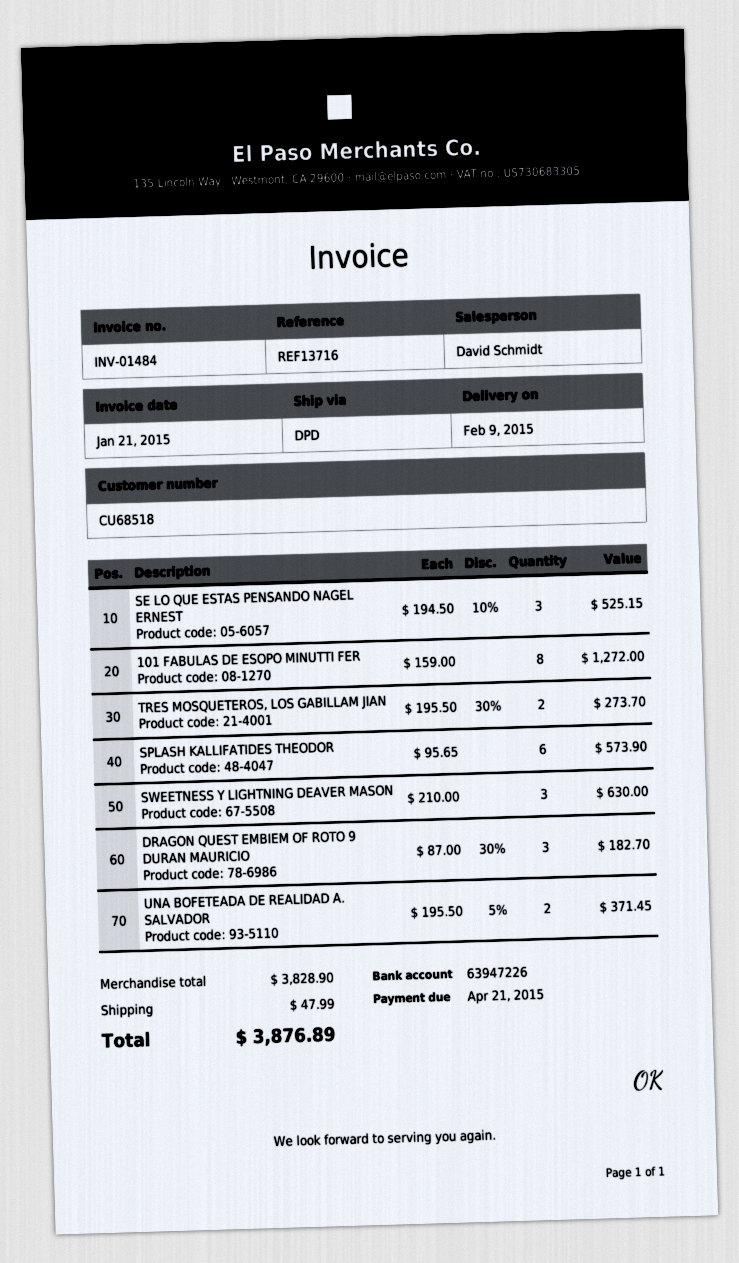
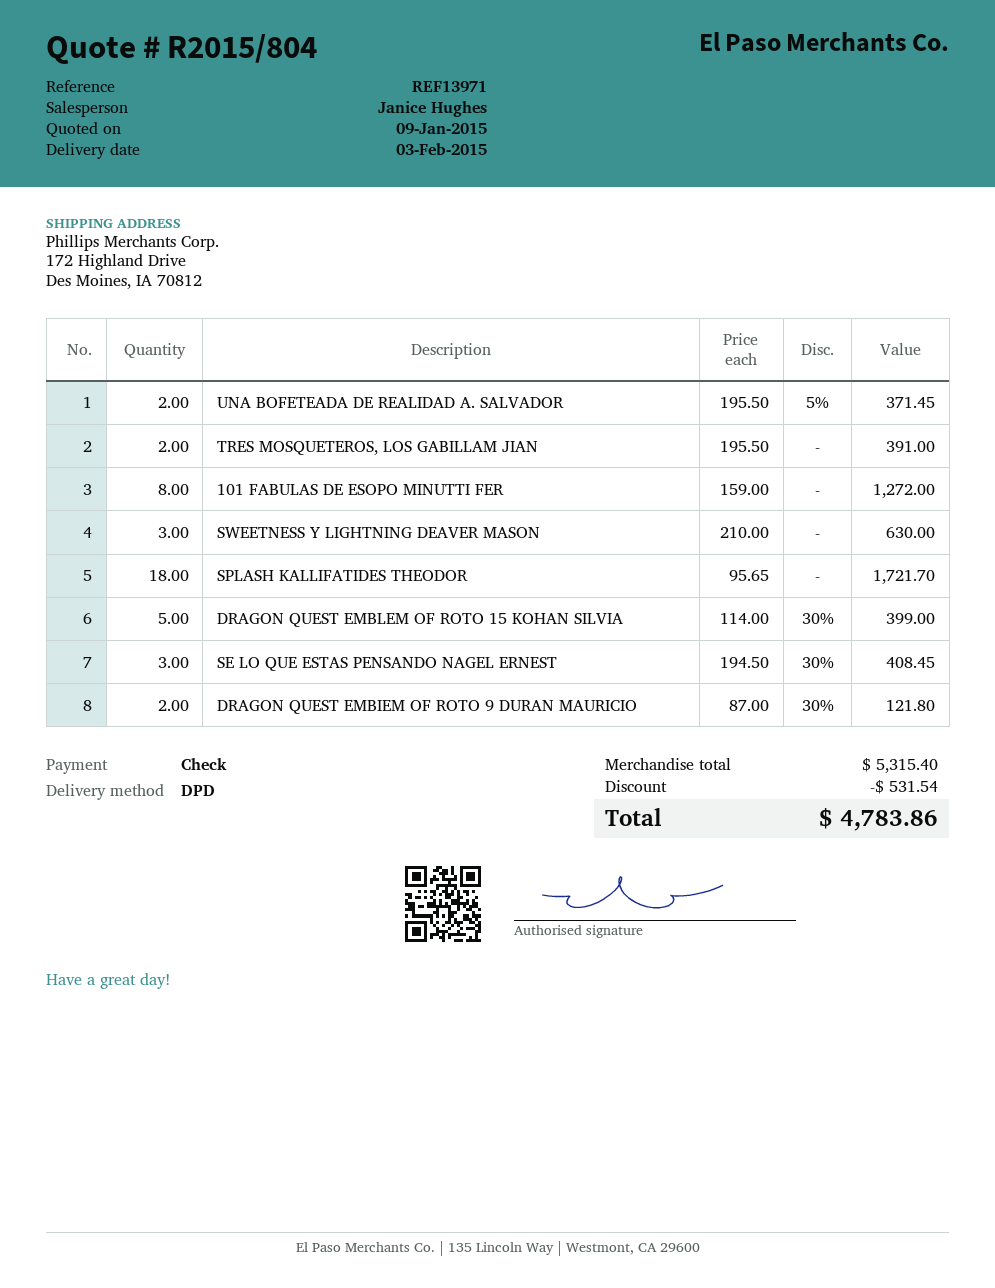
delivery date: 2015-02-09 -> 2015-02-03
reference: REF13716 -> REF13971
sales rep: David Schmidt -> Janice Hughes
SE LO QUE ESTAS PENSANDO NAGEL ERNEST: 3 x 194.50 - 10% = 525.15 -> 3 x 194.50 - 30% = 408.45
TRES MOSQUETEROS, LOS GABILLAM JIAN: 2 x 195.50 - 30% = 273.70 -> 2 x 195.50 = 391.00
SPLASH KALLIFATIDES THEODOR: 6 x 95.65 = 573.90 -> 18 x 95.65 = 1721.70
DRAGON QUEST EMBIEM OF ROTO 9 DURAN MAURICIO: 3 x 87.00 - 30% = 182.70 -> 2 x 87.00 - 30% = 121.80
DRAGON QUEST EMBLEM OF ROTO 15 KOHAN SILVIA: none -> 5 x 114.00 - 30% = 399.00
subtotal: 3828.90 -> 5315.40
discount: none -> 531.54
shipping: 47.99 -> none
total: 3876.89 -> 4783.86

